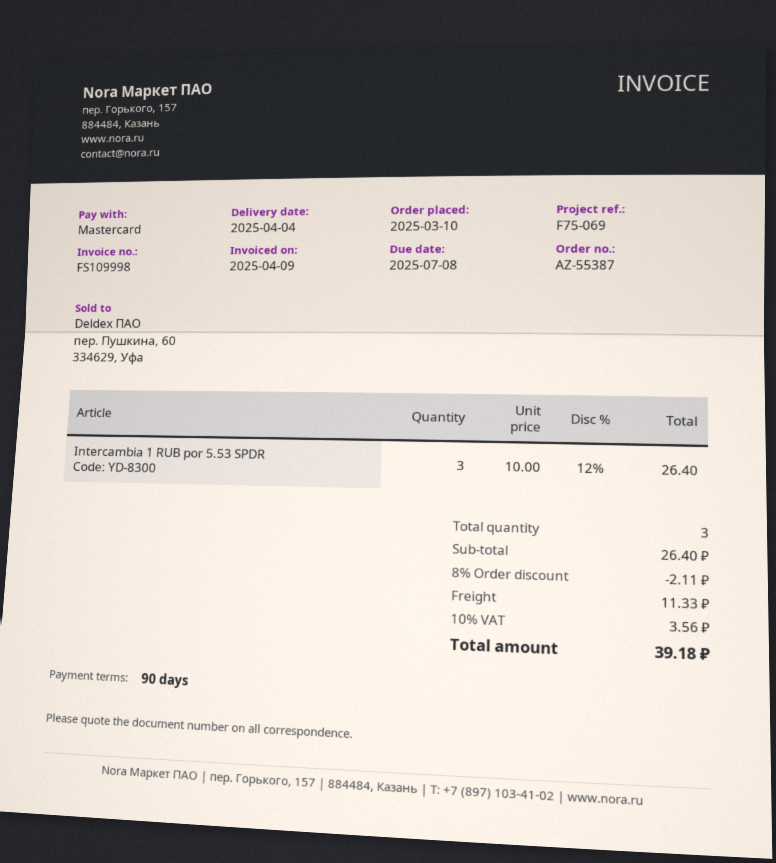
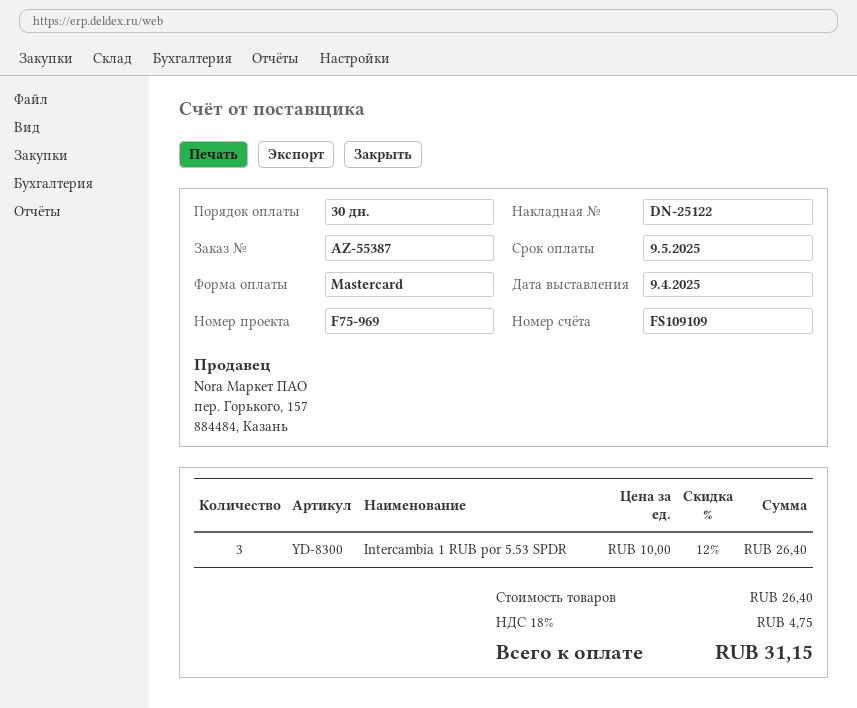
invoice number: FS109998 -> FS109109
payment terms: 90 days -> 30 days
due date: 2025-07-08 -> 2025-05-09
reference: F75-069 -> F75-969
discount: 8% = 2.11 -> none
shipping: 11.33 -> none
tax: 10% = 3.56 -> 18% = 4.75
total: 39.18 -> 31.15

